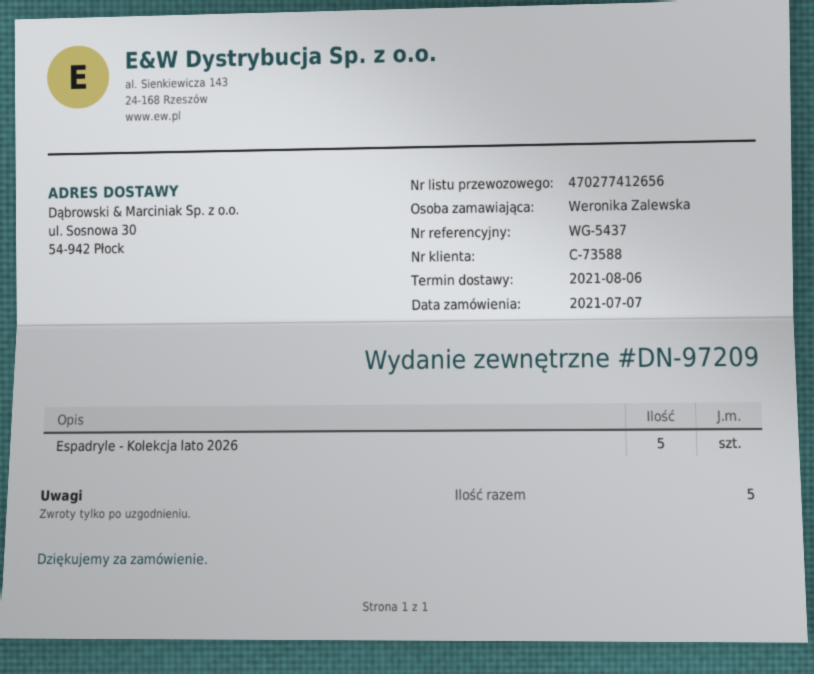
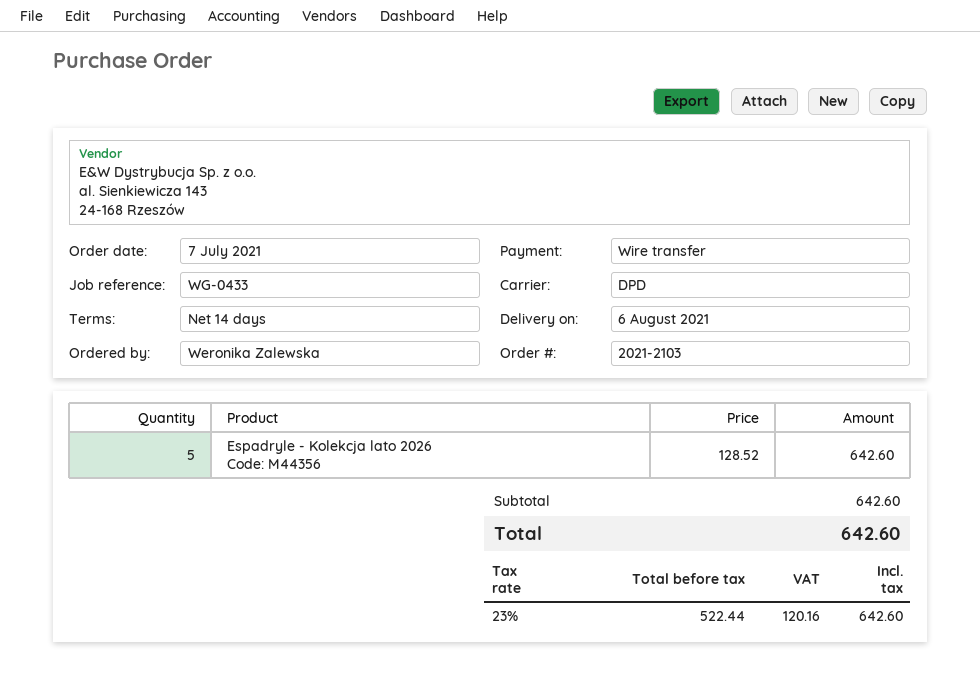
reference: WG-5437 -> WG-0433

